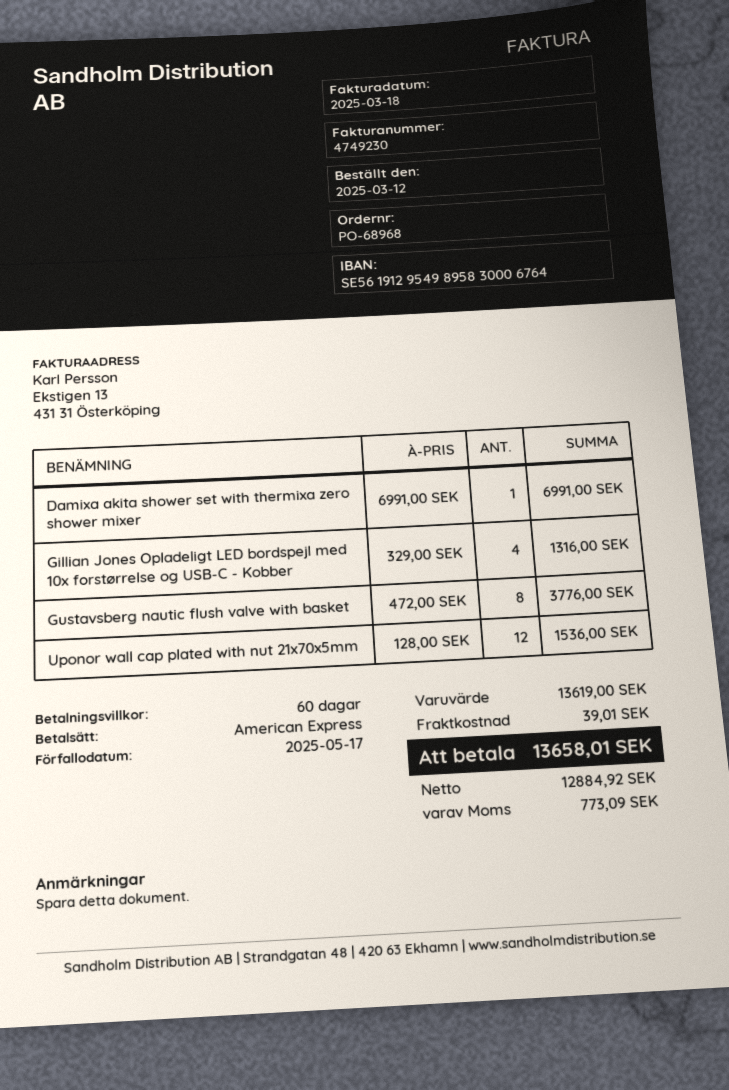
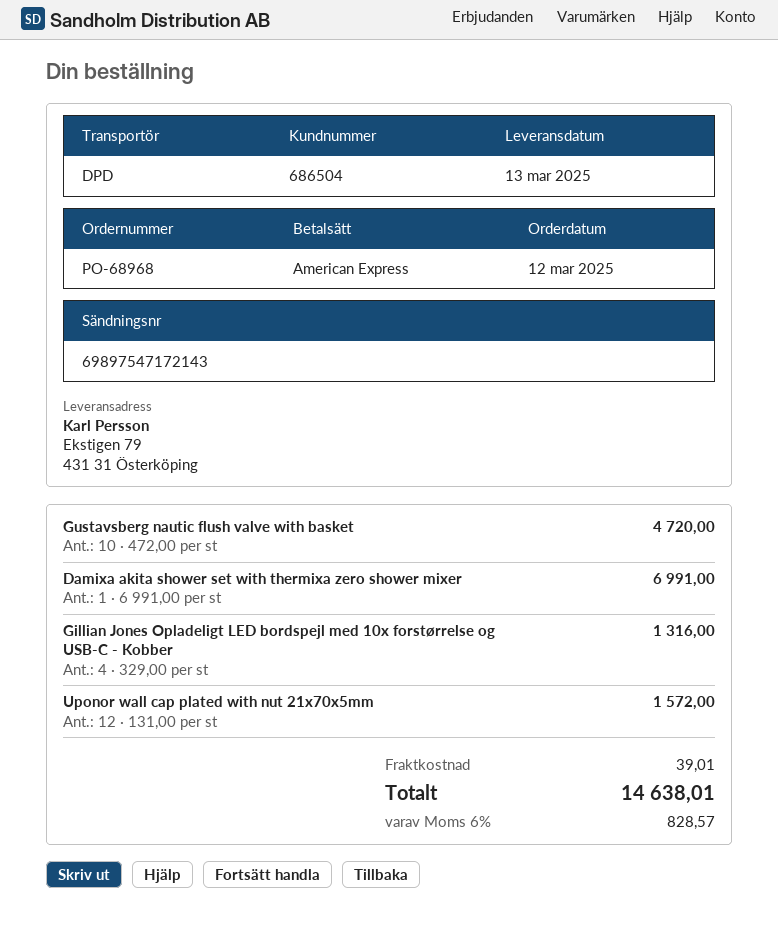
Gustavsberg nautic flush valve with basket: 8 x 472.00 = 3776.00 -> 10 x 472.00 = 4720.00
Uponor wall cap plated with nut 21x70x5mm: 12 x 128.00 = 1536.00 -> 12 x 131.00 = 1572.00
tax: 773.09 -> 828.57
total: 13658.01 -> 14638.01

